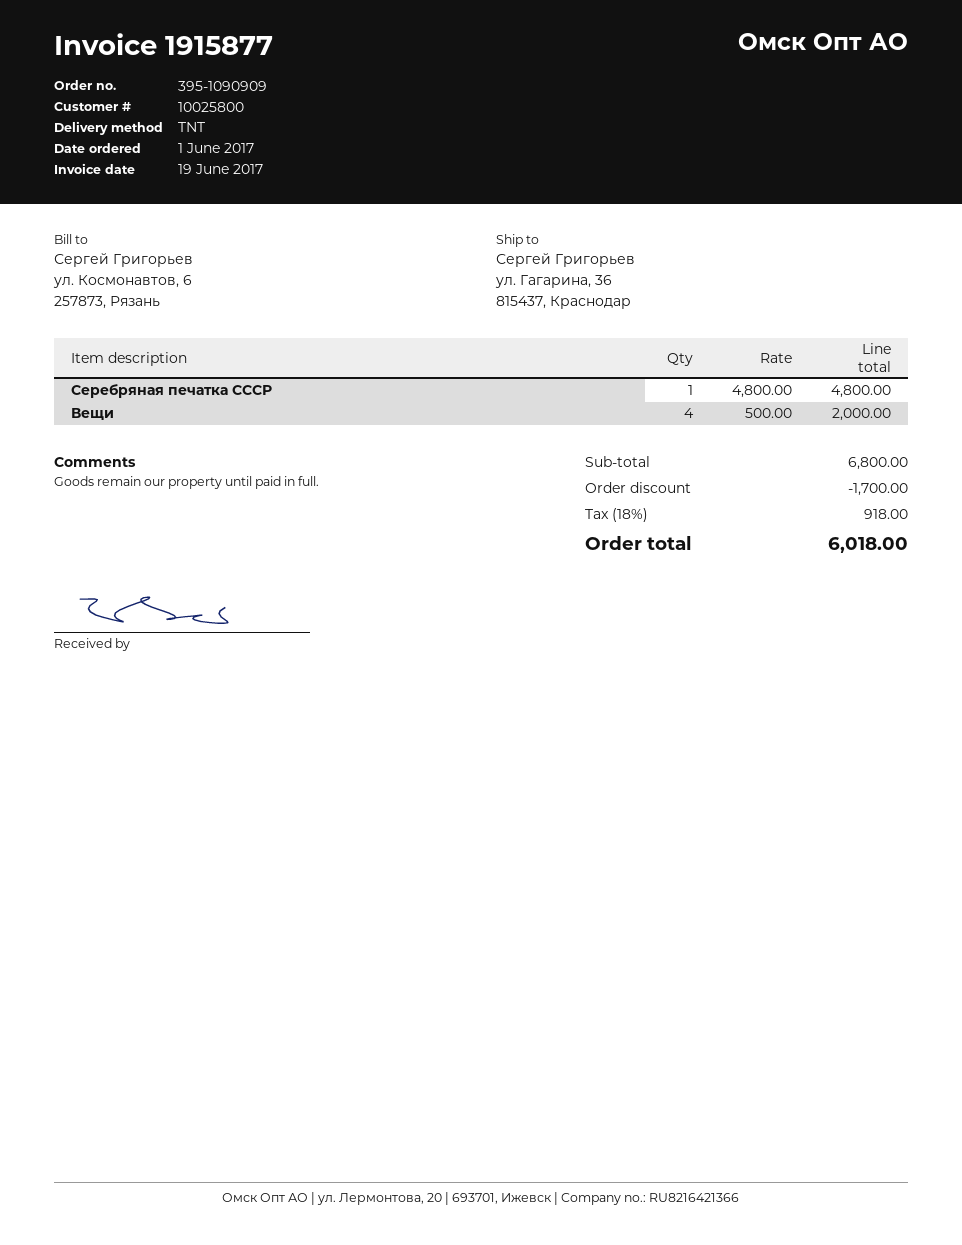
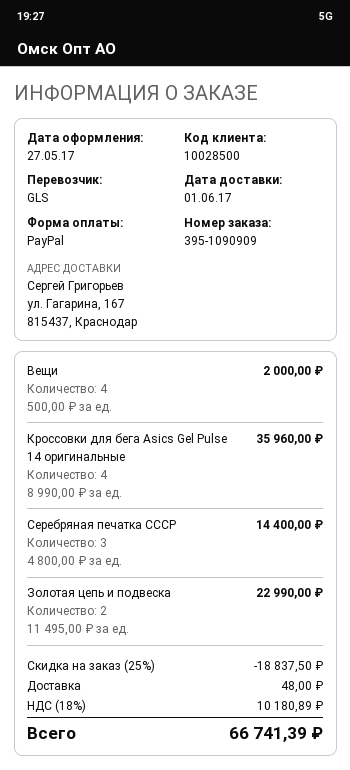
order date: 2017-06-01 -> 2017-05-27
customer number: 10025800 -> 10028500
shipping method: TNT -> GLS
ship to: ул. Гагарина, 36, 815437, Краснодар -> ул. Гагарина, 167, 815437, Краснодар
Серебряная печатка СССР: 1 x 4800.00 = 4800.00 -> 3 x 4800.00 = 14400.00
Кроссовки для бега Asics Gel Pulse 14 оригинальные: none -> 4 x 8990.00 = 35960.00
Золотая цепь и подвеска: none -> 2 x 11495.00 = 22990.00
discount: 1700.00 -> 18837.50
shipping: none -> 48.00
tax: 18% = 918.00 -> 18% = 10180.89
total: 6018.00 -> 66741.39

